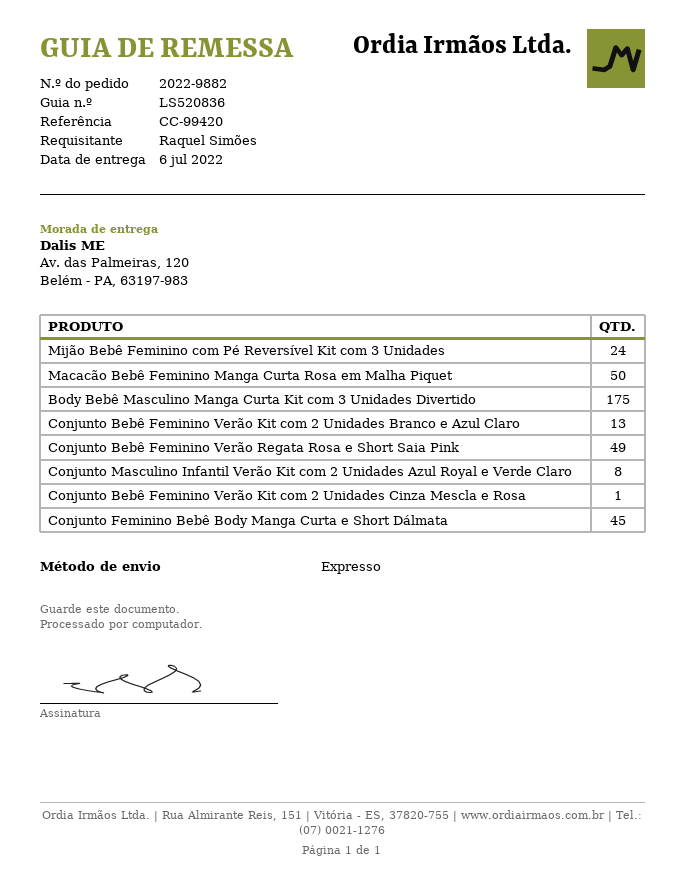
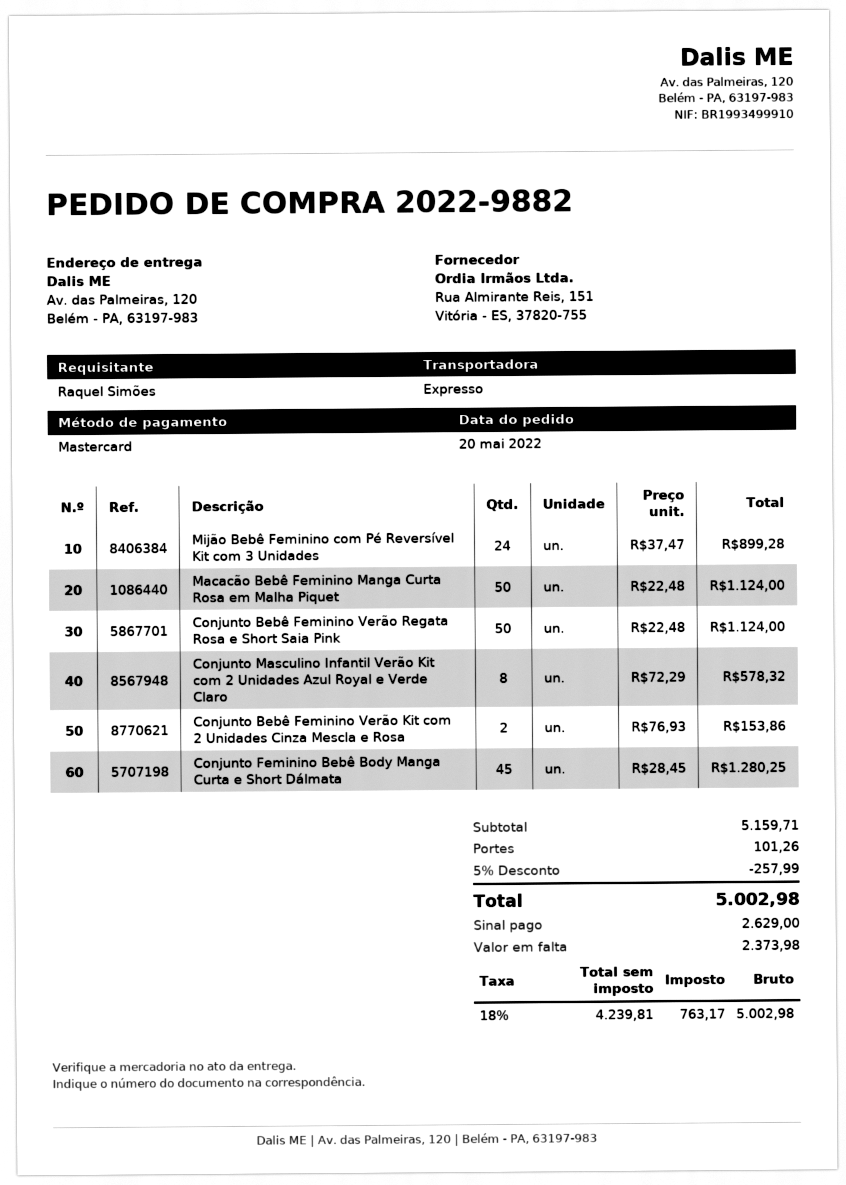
Body Bebê Masculino Manga Curta Kit com 3 Unidades Divertido: 175 -> none
Conjunto Bebê Feminino Verão Kit com 2 Unidades Branco e Azul Claro: 13 -> none
Conjunto Bebê Feminino Verão Regata Rosa e Short Saia Pink: 49 -> 50
Conjunto Bebê Feminino Verão Kit com 2 Unidades Cinza Mescla e Rosa: 1 -> 2

